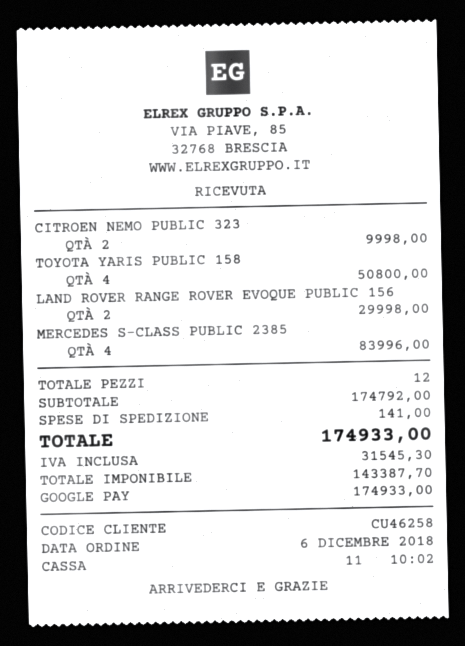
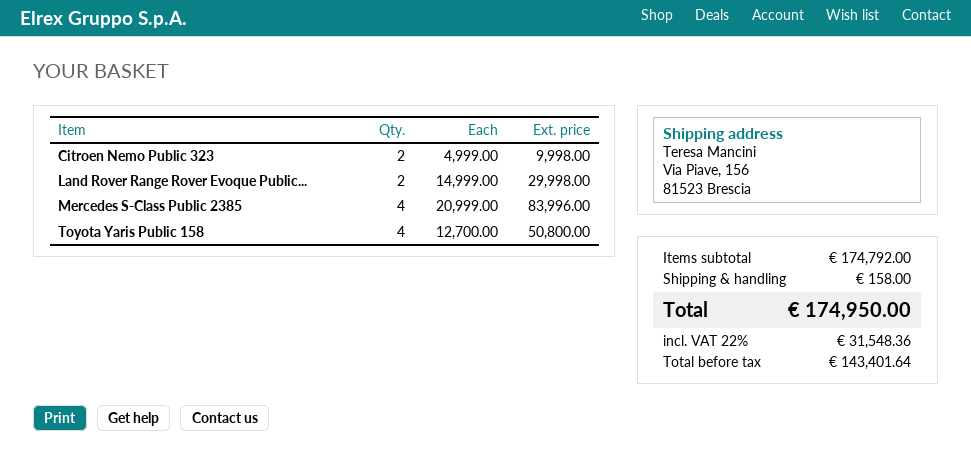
shipping: 141.00 -> 158.00
net: 143387.70 -> 143401.64
tax: 31545.30 -> 31548.36
total: 174933.00 -> 174950.00

